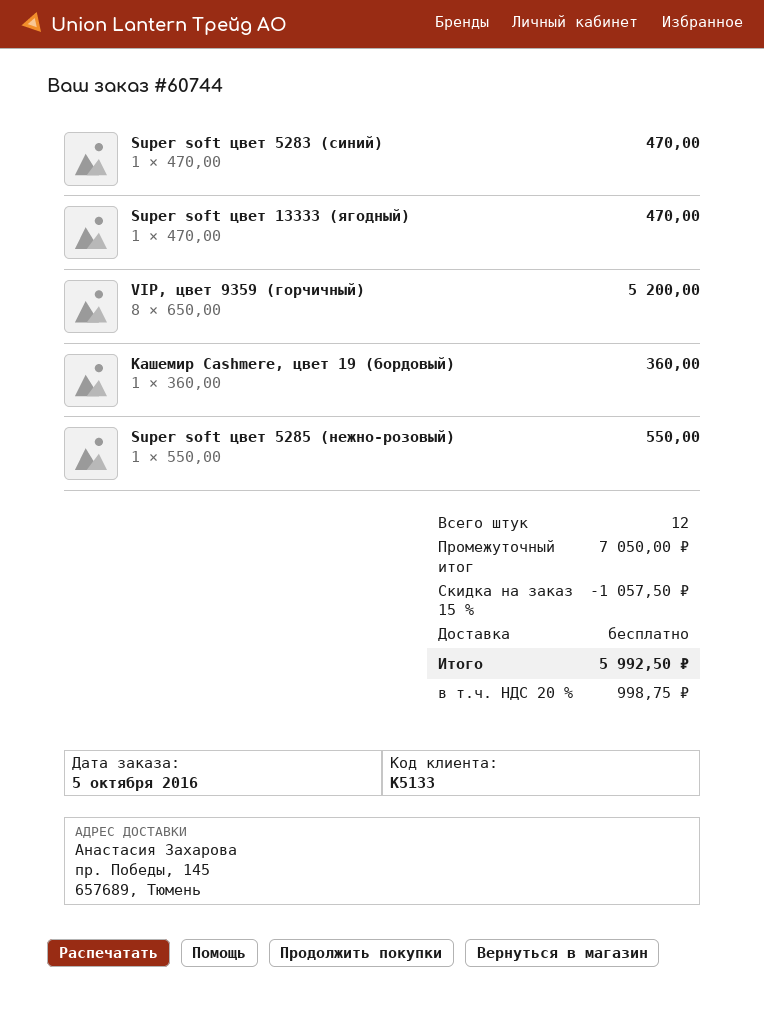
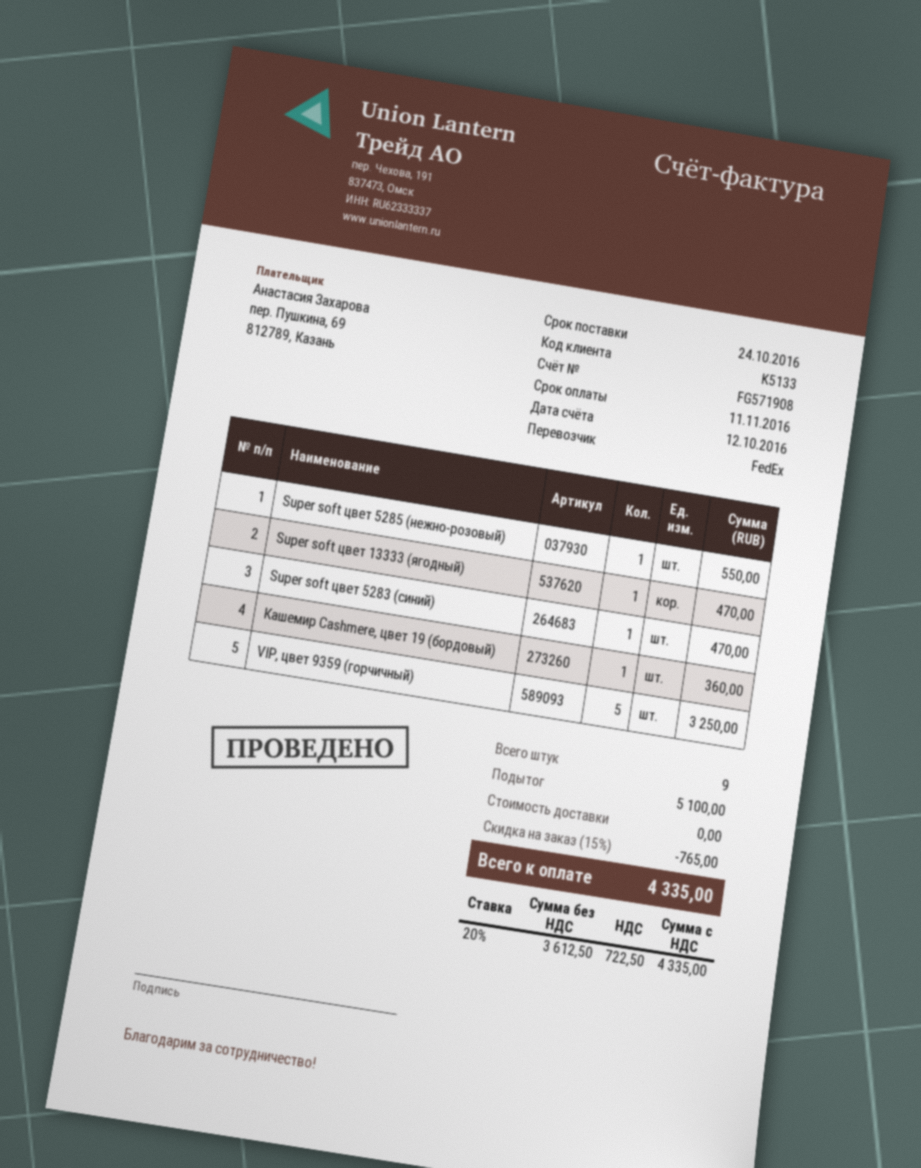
VIP, цвет 9359 (горчичный): 8 for 5200.00 -> 5 for 3250.00
total quantity: 12 -> 9
subtotal: 7050.00 -> 5100.00
discount: 15% = 1057.50 -> 15% = 765.00
tax: 20% = 998.75 -> 20% = 722.50
total: 5992.50 -> 4335.00

